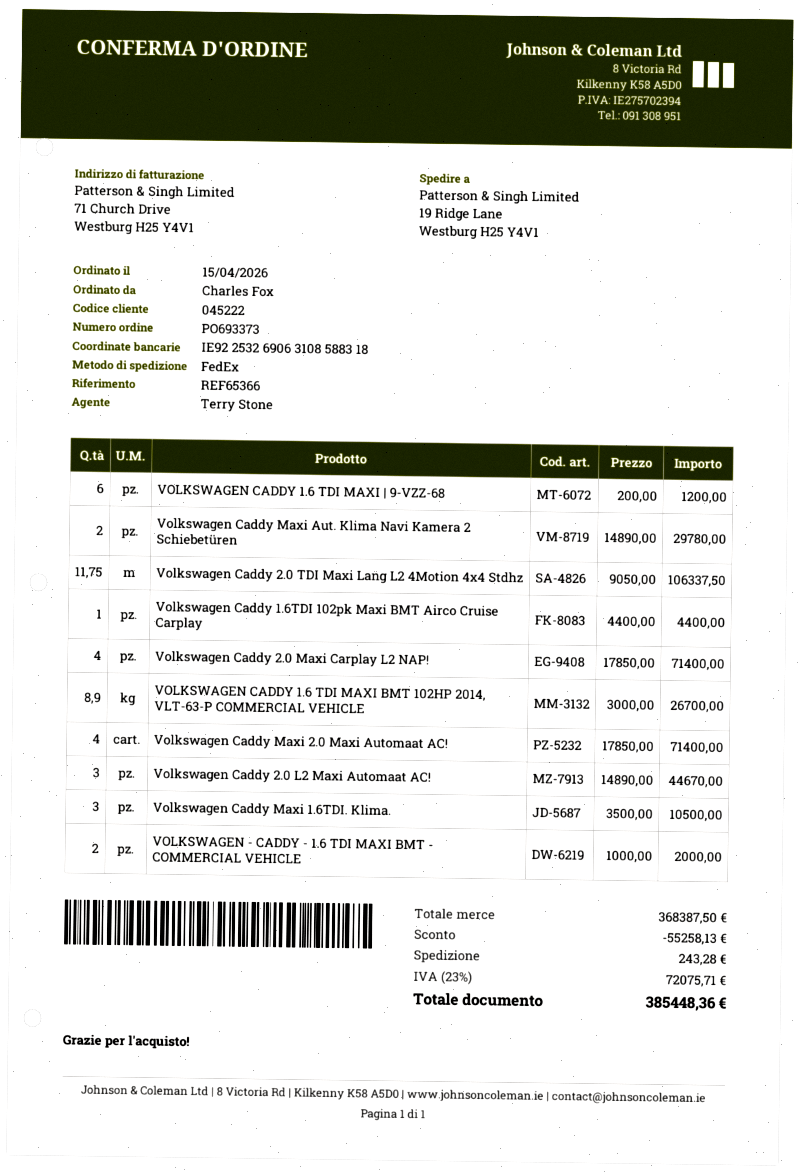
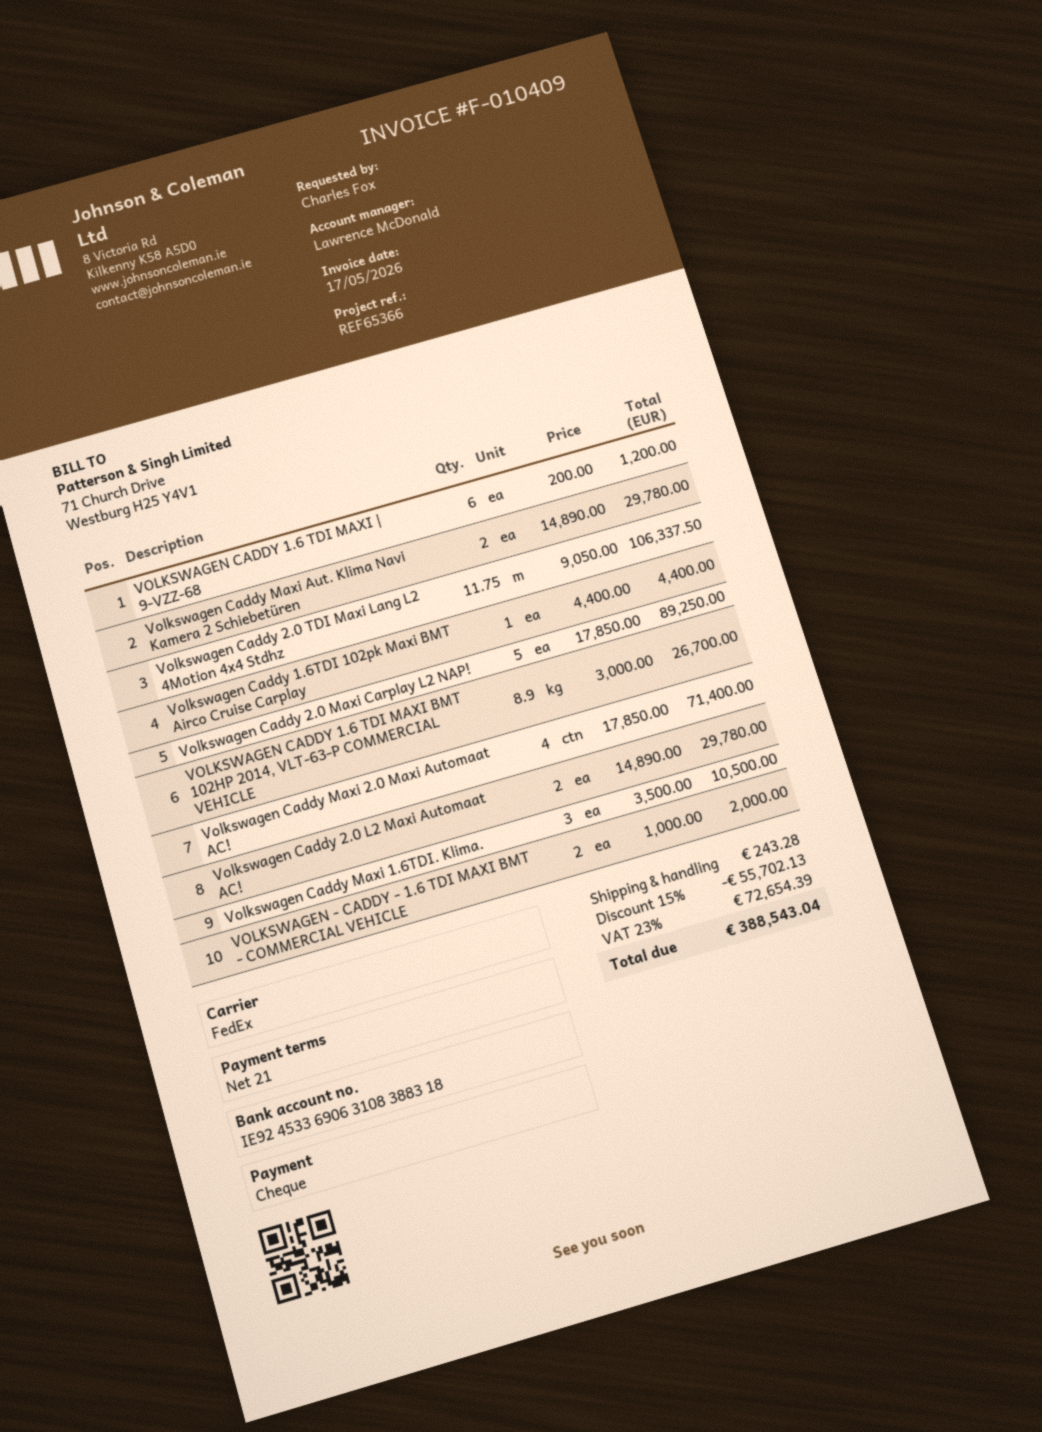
sales rep: Terry Stone -> Lawrence McDonald
bank account: IE92253269063108588318 -> IE92453369063108388318
Volkswagen Caddy 2.0 Maxi Carplay L2 NAP!: 4 x 17850.00 = 71400.00 -> 5 x 17850.00 = 89250.00
Volkswagen Caddy 2.0 L2 Maxi Automaat AC!: 3 x 14890.00 = 44670.00 -> 2 x 14890.00 = 29780.00
discount: 55258.13 -> 55702.13
tax: 23% = 72075.71 -> 23% = 72654.39
total: 385448.36 -> 388543.04

